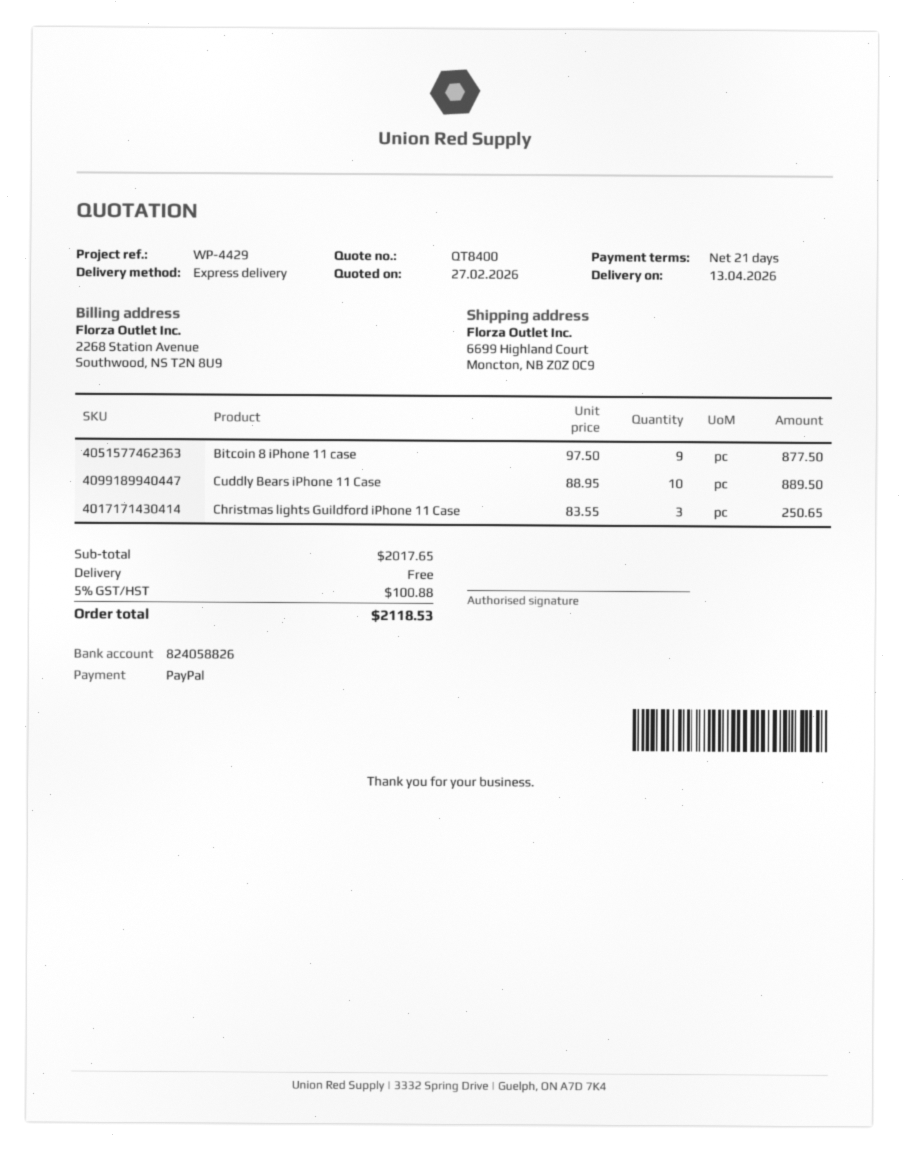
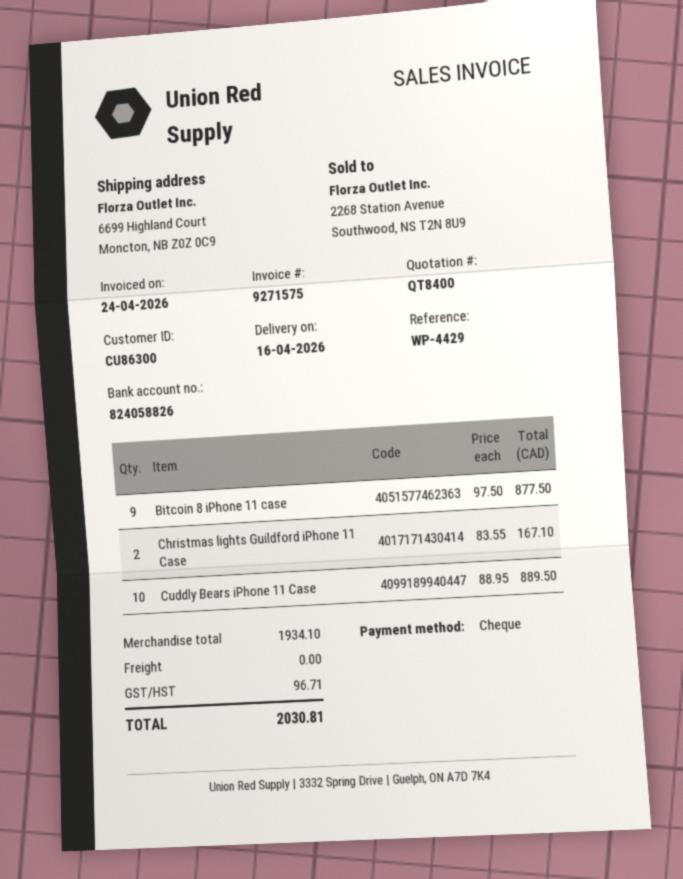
delivery date: 2026-04-13 -> 2026-04-16
payment method: PayPal -> cheque
Christmas lights Guildford iPhone 11 Case: 3 x 83.55 = 250.65 -> 2 x 83.55 = 167.10
subtotal: 2017.65 -> 1934.10
tax: 100.88 -> 96.71
total: 2118.53 -> 2030.81

